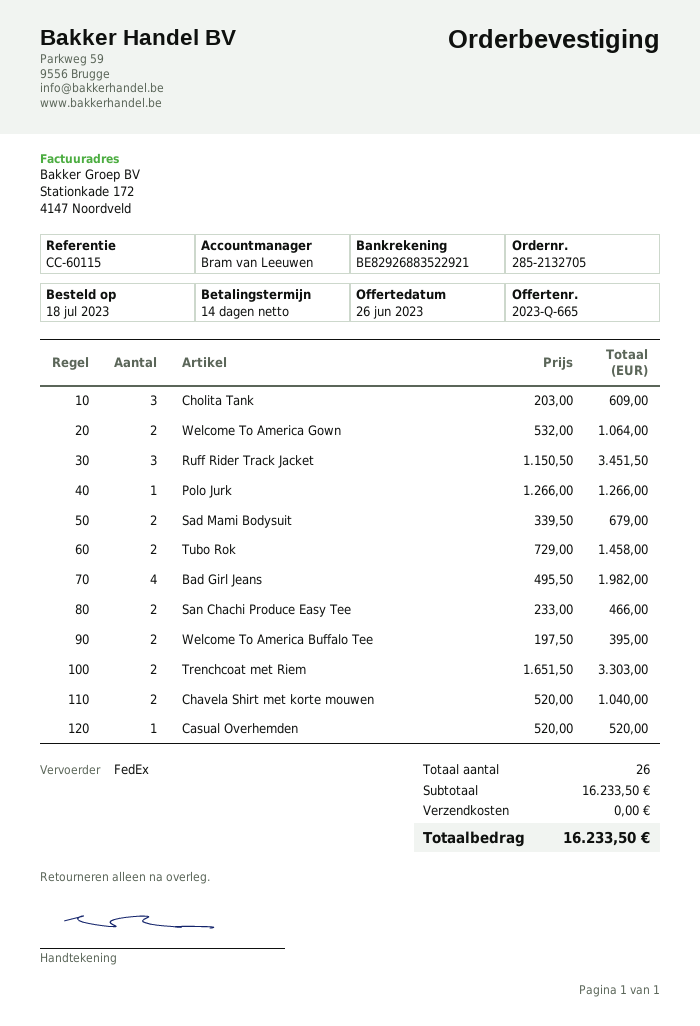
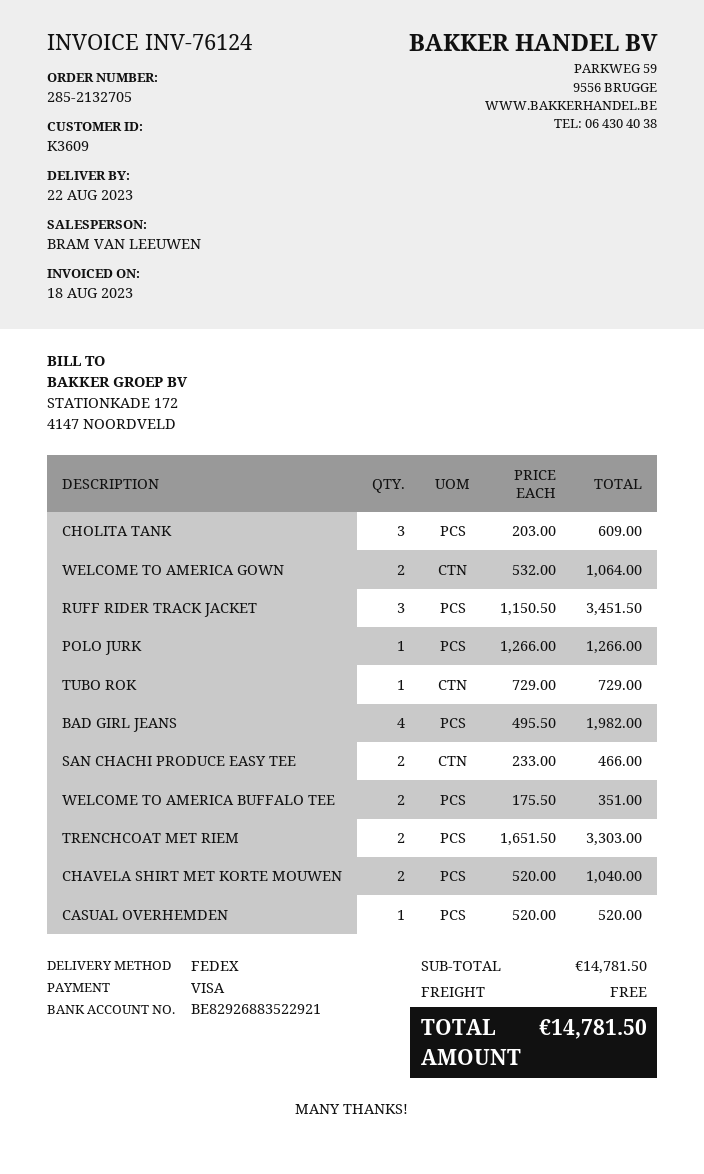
Sad Mami Bodysuit: 2 x 339.50 = 679.00 -> none
Tubo Rok: 2 x 729.00 = 1458.00 -> 1 x 729.00 = 729.00
Welcome To America Buffalo Tee: 2 x 197.50 = 395.00 -> 2 x 175.50 = 351.00
subtotal: 16233.50 -> 14781.50
total: 16233.50 -> 14781.50

